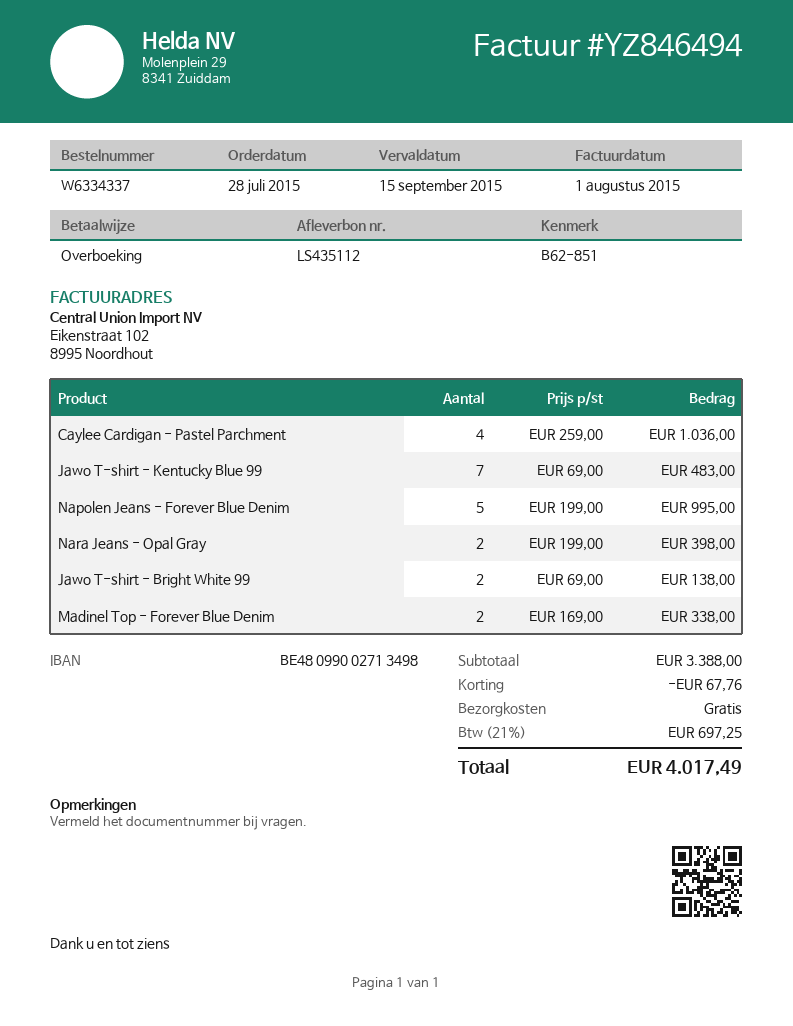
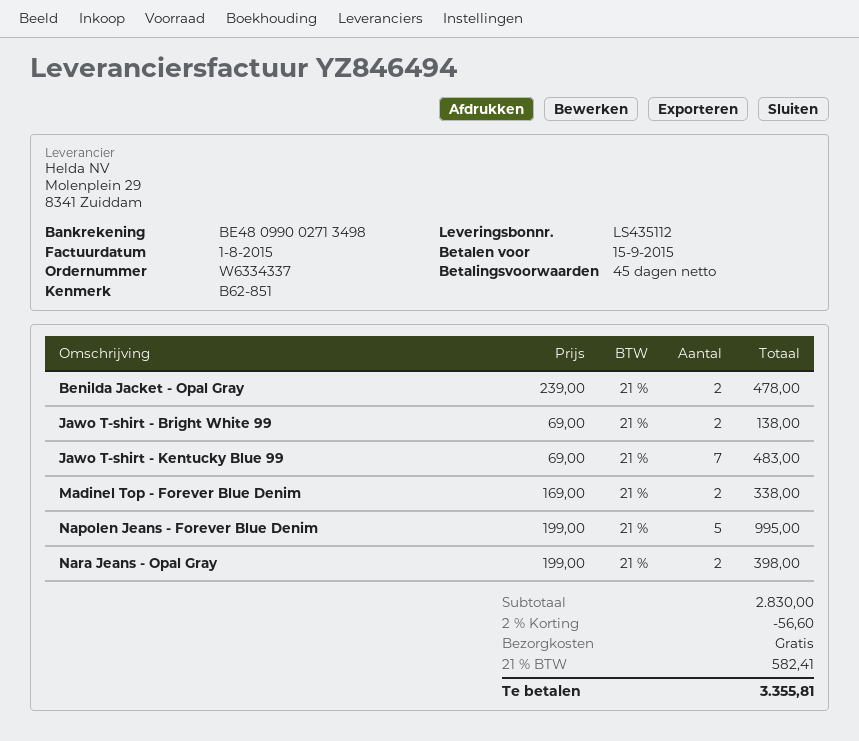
Caylee Cardigan - Pastel Parchment: 4 x 259.00 = 1036.00 -> none
Benilda Jacket - Opal Gray: none -> 2 x 239.00 = 478.00
subtotal: 3388.00 -> 2830.00
discount: 67.76 -> 56.60
tax: 21% = 697.25 -> 21% = 582.41
total: 4017.49 -> 3355.81

